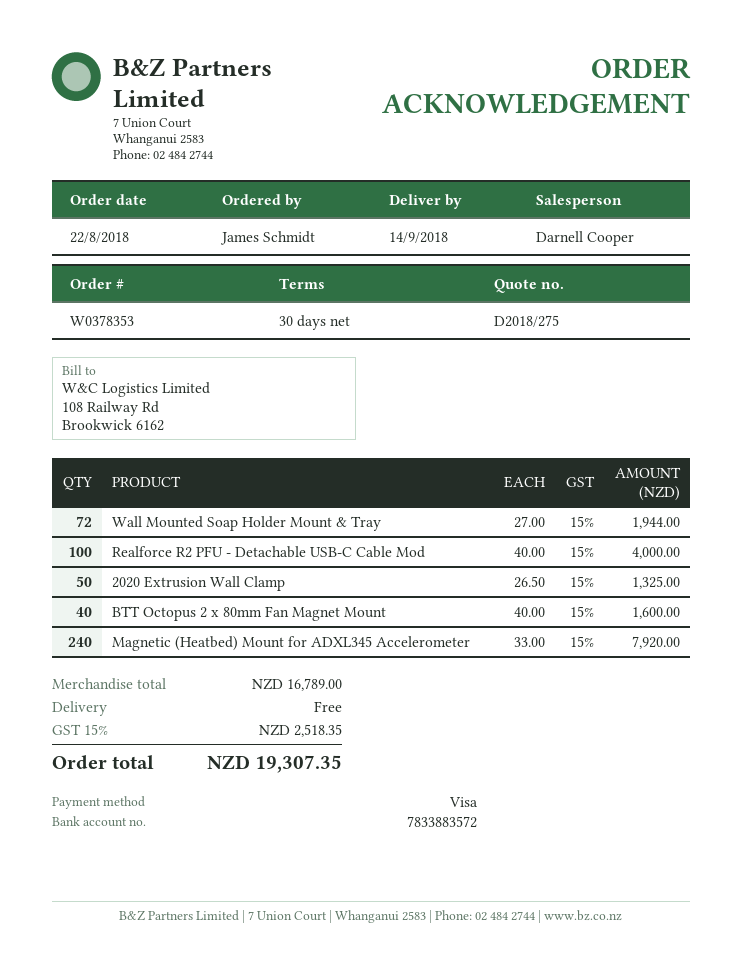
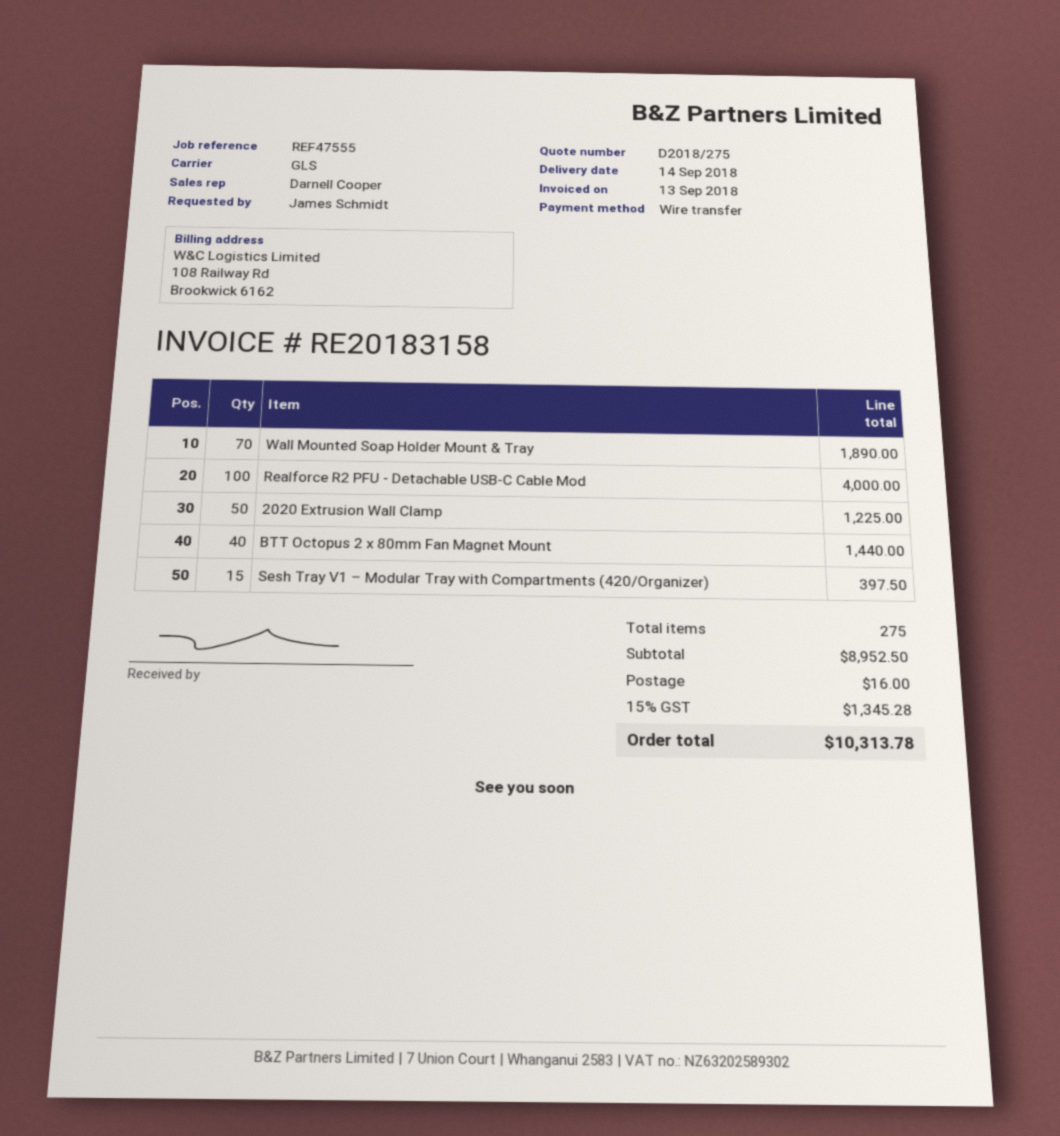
payment method: Visa -> bank transfer
Wall Mounted Soap Holder Mount & Tray: 72 for 1944.00 -> 70 for 1890.00
2020 Extrusion Wall Clamp: 50 for 1325.00 -> 50 for 1225.00
BTT Octopus 2 x 80mm Fan Magnet Mount: 40 for 1600.00 -> 40 for 1440.00
Magnetic (Heatbed) Mount for ADXL345 Accelerometer: 240 for 7920.00 -> none
Sesh Tray V1 – Modular Tray with Compartments (420/Organizer): none -> 15 for 397.50
subtotal: 16789.00 -> 8952.50
shipping: 0.00 -> 16.00
tax: 15% = 2518.35 -> 15% = 1345.28
total: 19307.35 -> 10313.78

